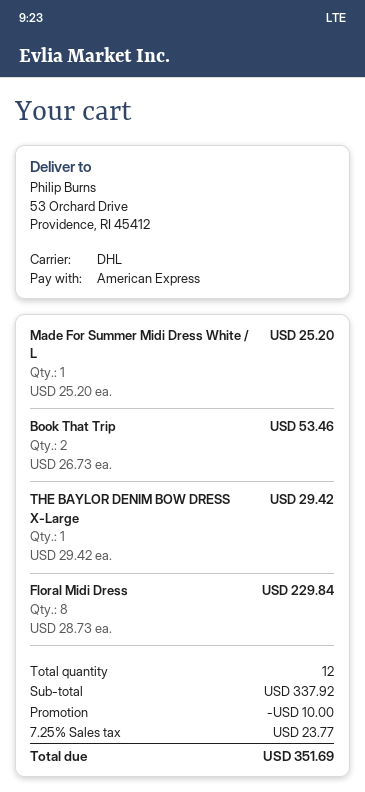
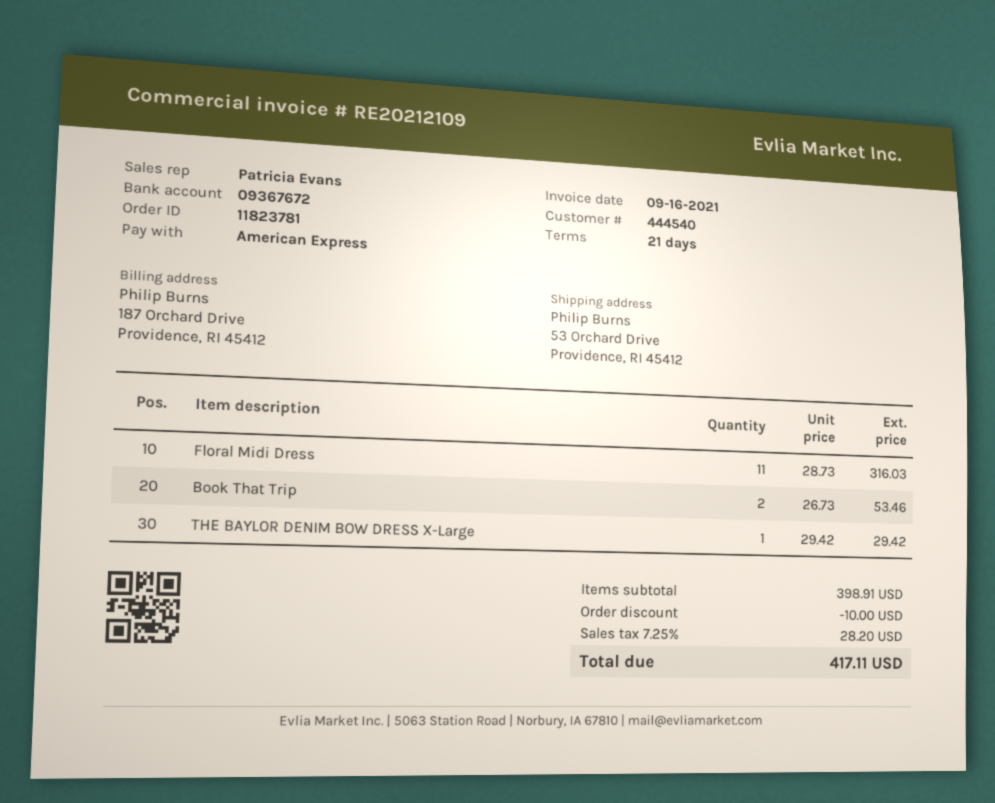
Made For Summer Midi Dress White / L: 1 x 25.20 = 25.20 -> none
Floral Midi Dress: 8 x 28.73 = 229.84 -> 11 x 28.73 = 316.03
subtotal: 337.92 -> 398.91
tax: 7.25% = 23.77 -> 7.25% = 28.20
total: 351.69 -> 417.11

